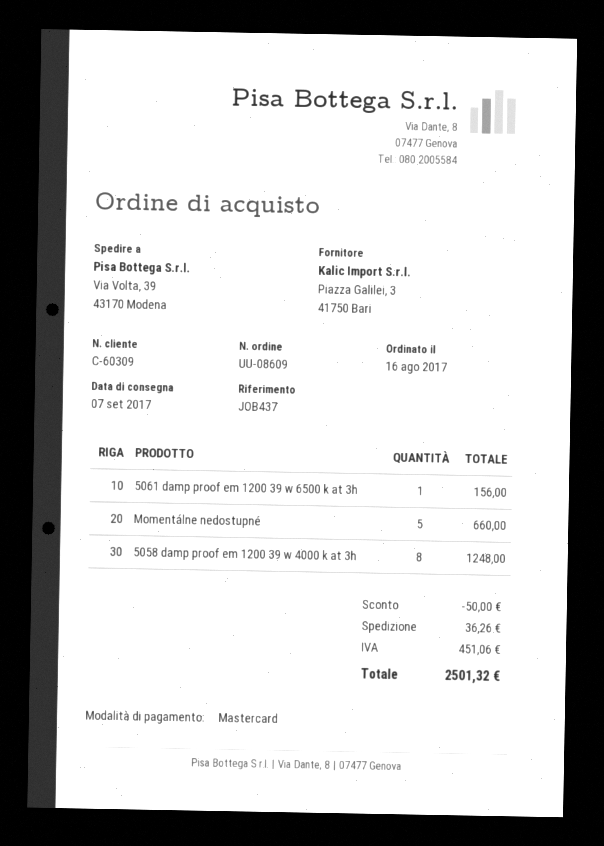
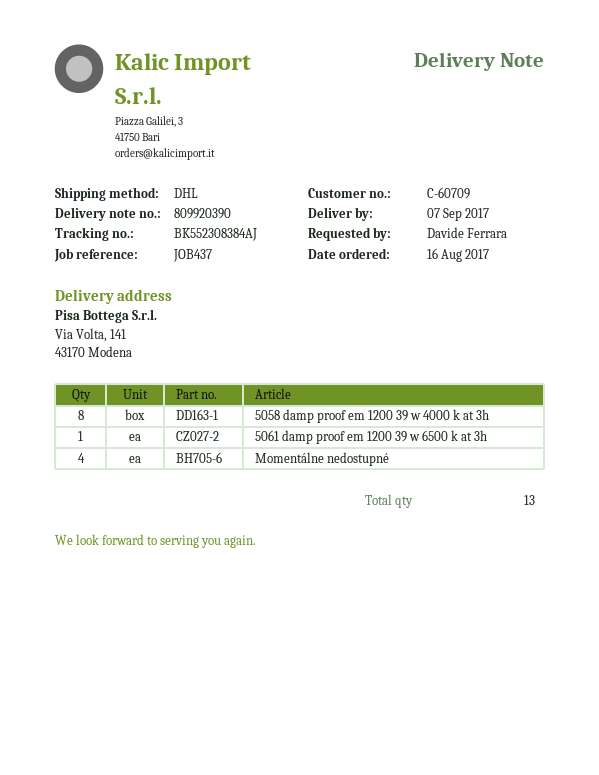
customer number: C-60309 -> C-60709
ship to: Via Volta, 39, 43170 Modena -> Via Volta, 141, 43170 Modena
Momentálne nedostupné: 5 -> 4

